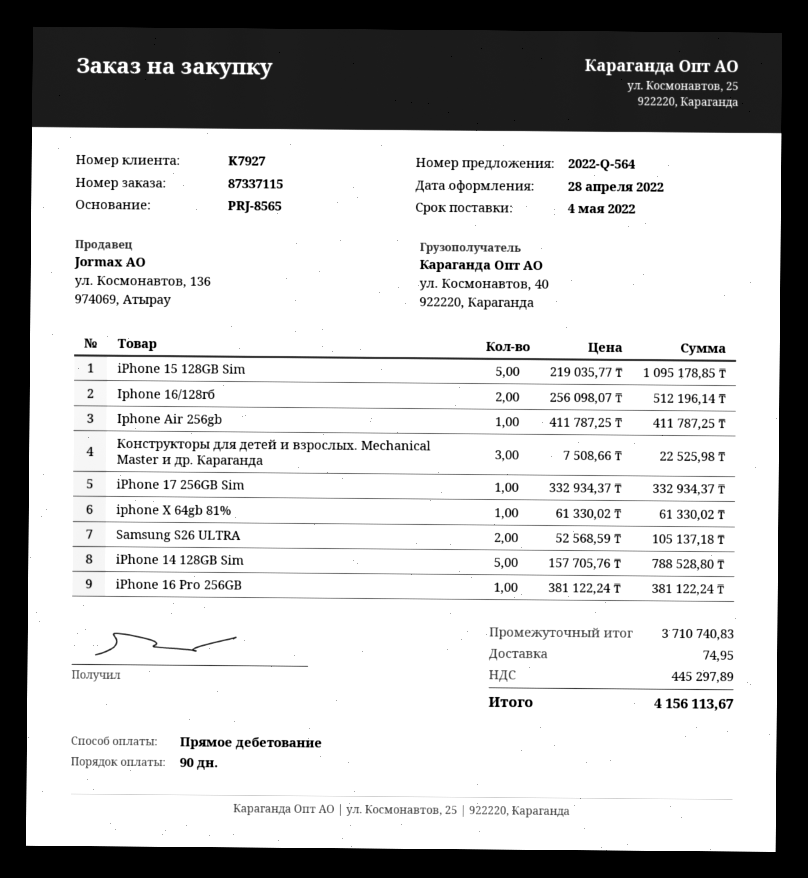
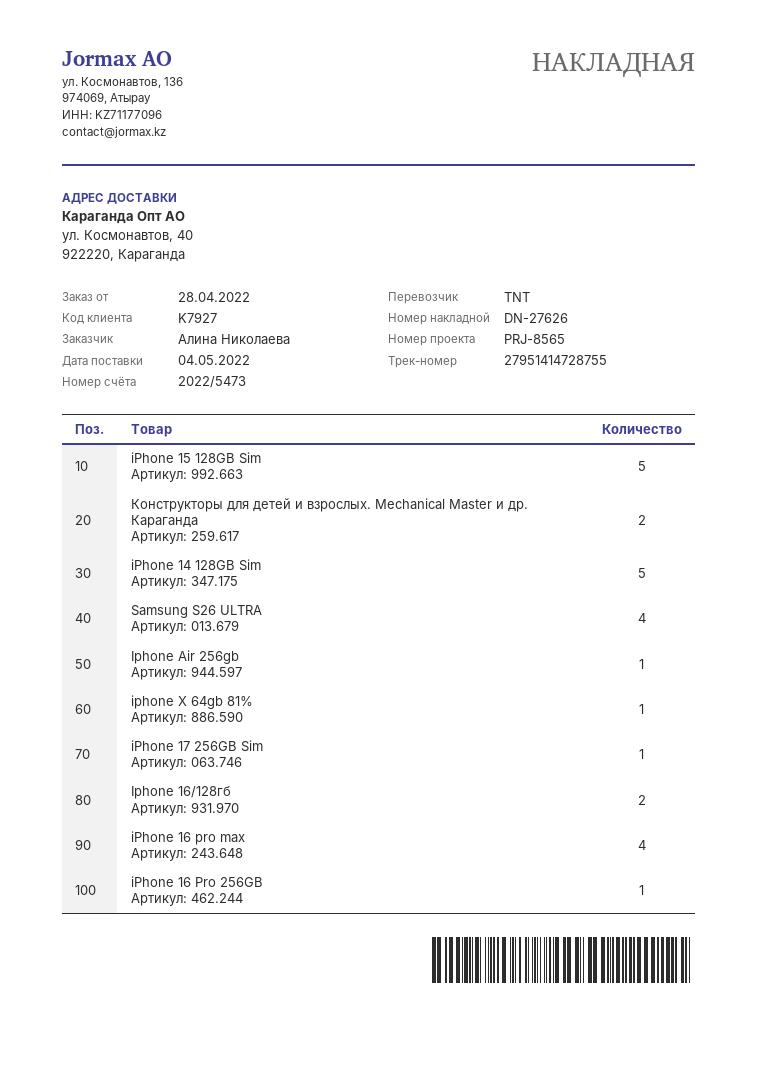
Конструкторы для детей и взрослых. Mechanical Master и др. Караганда: 3 -> 2
Samsung S26 ULTRA: 2 -> 4
iPhone 16 pro max: none -> 4

